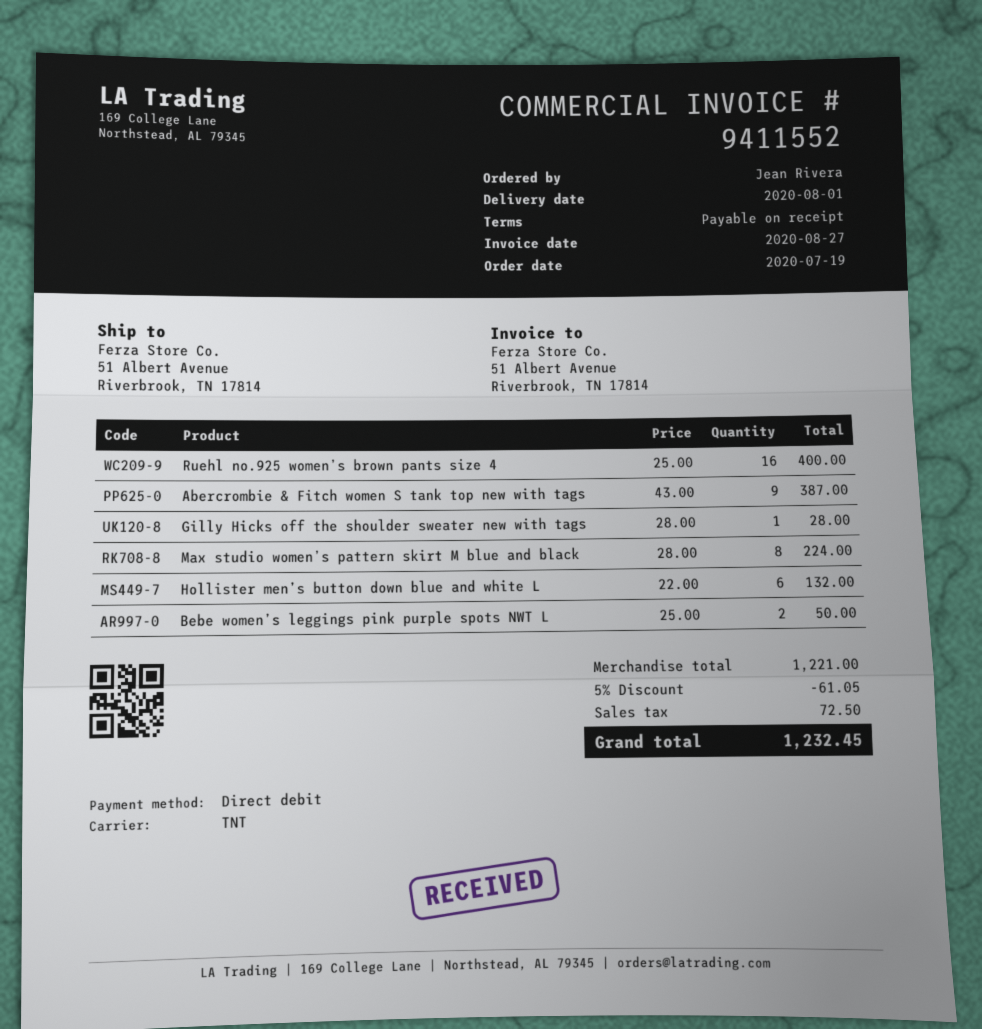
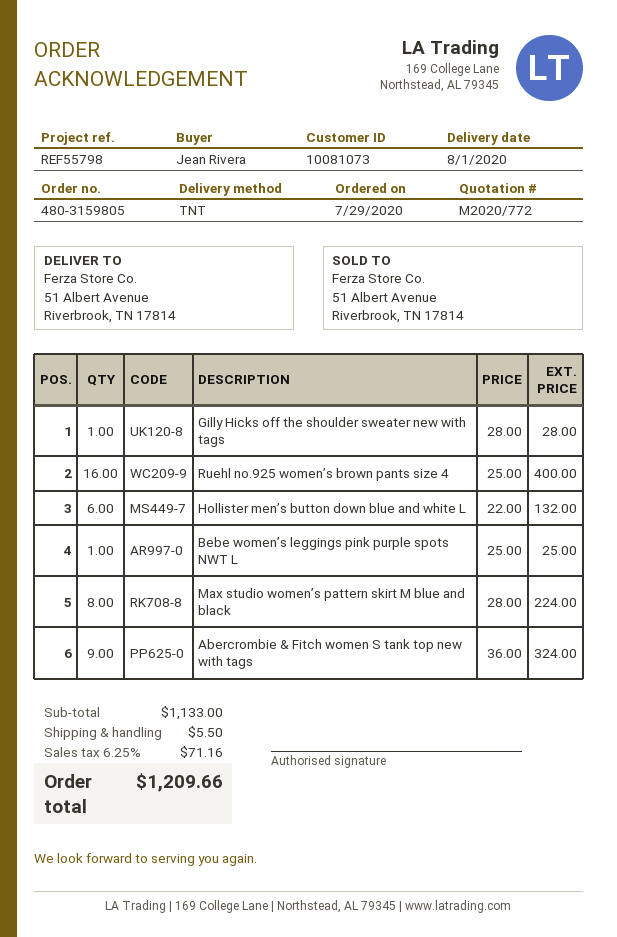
order date: 2020-07-19 -> 2020-07-29
Abercrombie & Fitch women S tank top new with tags: 9 x 43.00 = 387.00 -> 9 x 36.00 = 324.00
Bebe women’s leggings pink purple spots NWT L: 2 x 25.00 = 50.00 -> 1 x 25.00 = 25.00
subtotal: 1221.00 -> 1133.00
discount: 5% = 61.05 -> none
shipping: none -> 5.50
tax: 72.50 -> 71.16
total: 1232.45 -> 1209.66

